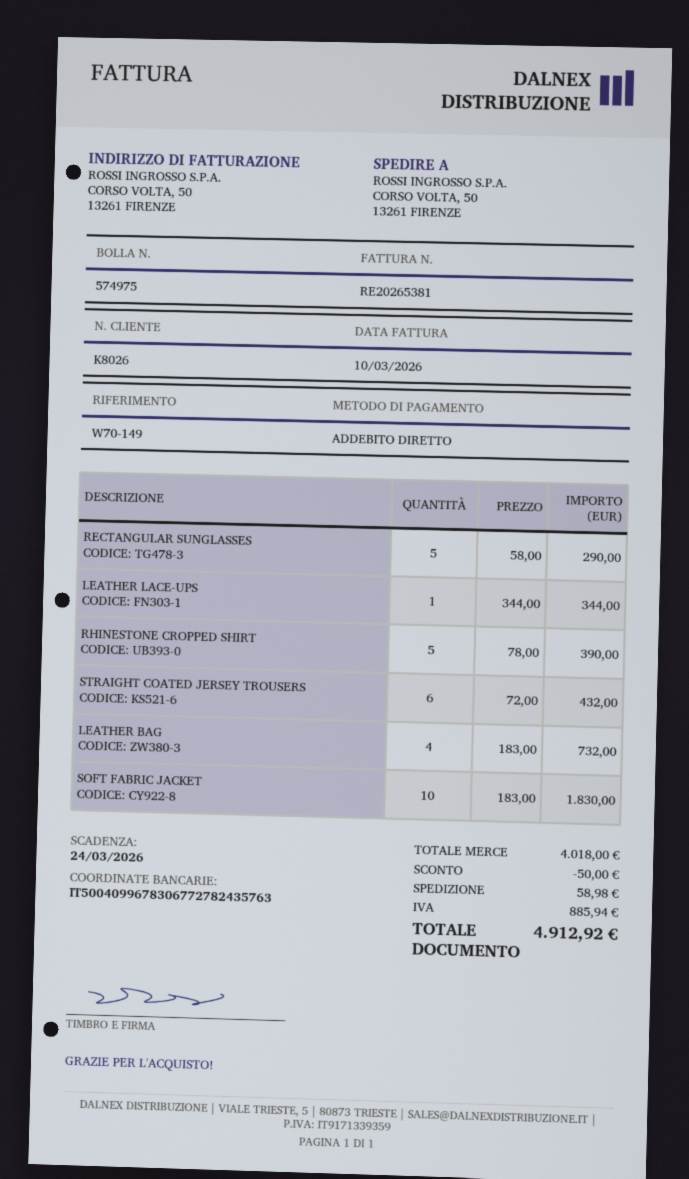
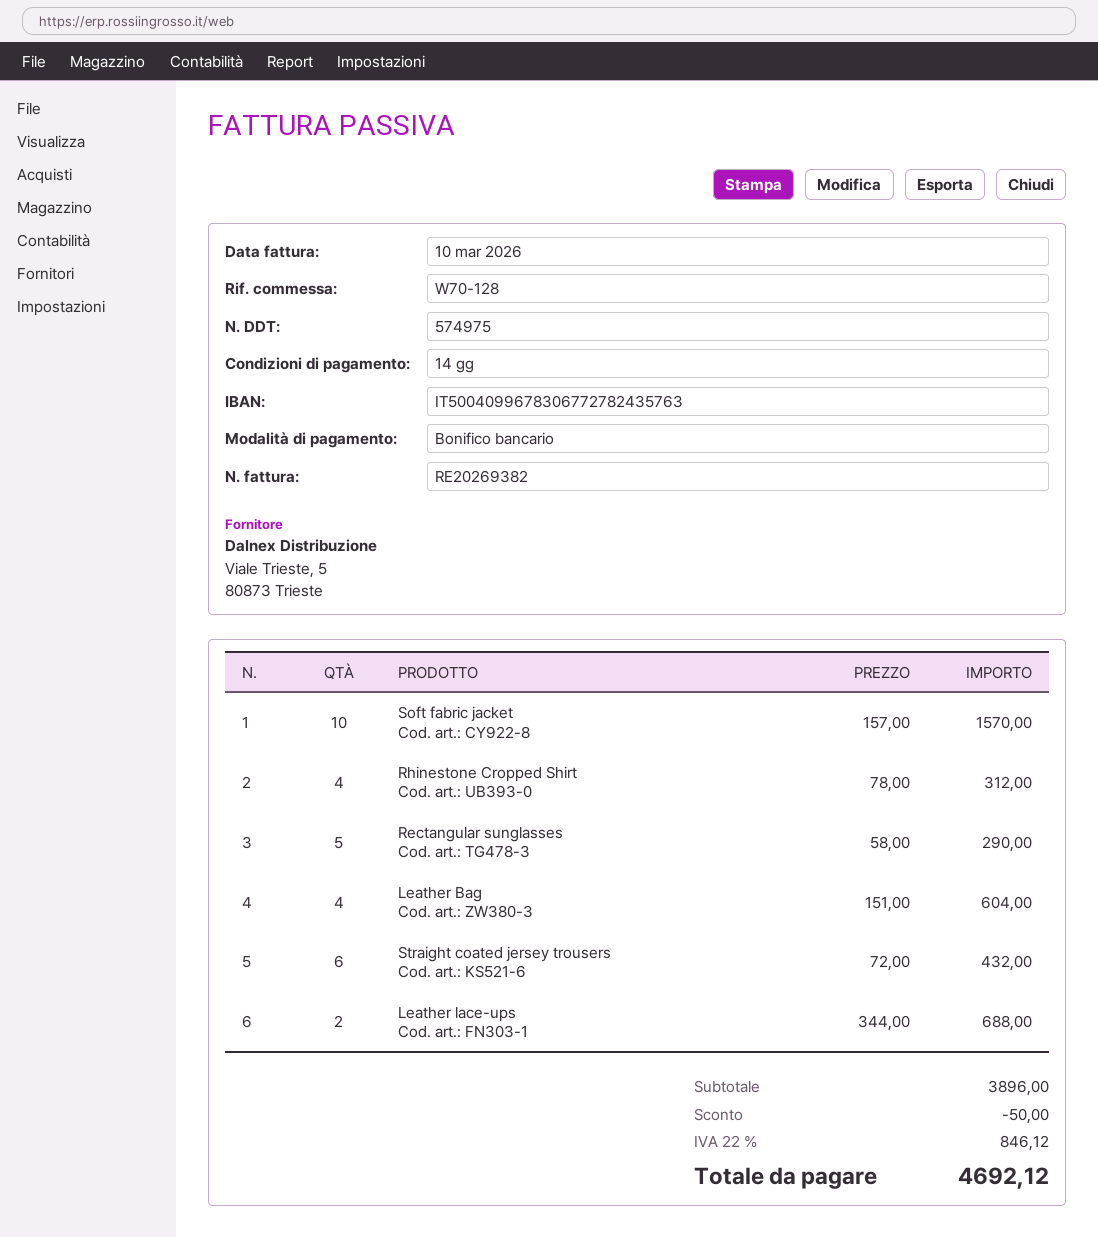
invoice number: RE20265381 -> RE20269382
reference: W70-149 -> W70-128
payment method: direct debit -> bank transfer
LEATHER LACE-UPS: 1 x 344.00 = 344.00 -> 2 x 344.00 = 688.00
RHINESTONE CROPPED SHIRT: 5 x 78.00 = 390.00 -> 4 x 78.00 = 312.00
LEATHER BAG: 4 x 183.00 = 732.00 -> 4 x 151.00 = 604.00
SOFT FABRIC JACKET: 10 x 183.00 = 1830.00 -> 10 x 157.00 = 1570.00
subtotal: 4018.00 -> 3896.00
shipping: 58.98 -> none
tax: 885.94 -> 846.12
total: 4912.92 -> 4692.12

